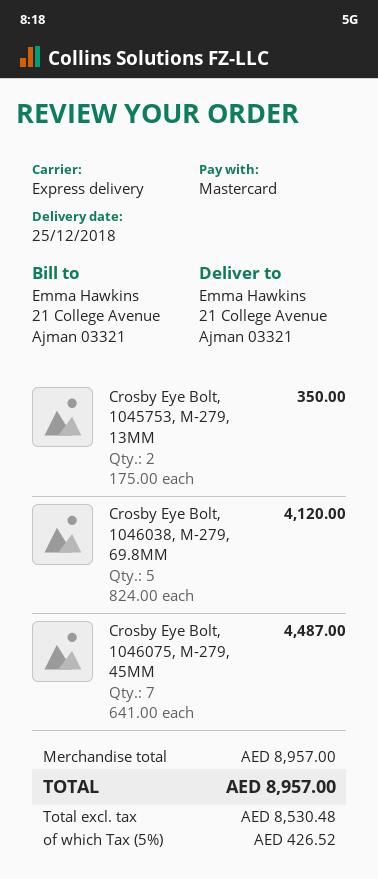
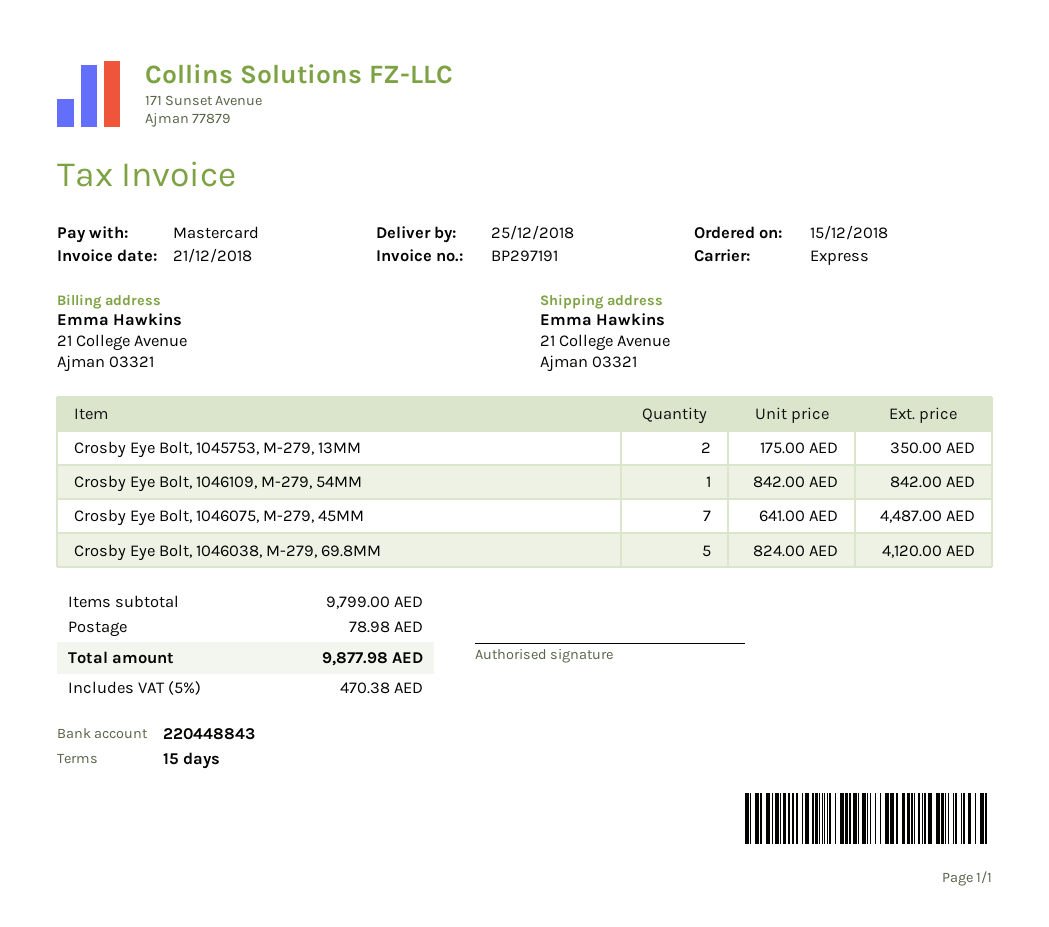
Crosby Eye Bolt, 1046109, M-279, 54MM: none -> 1 x 842.00 = 842.00
subtotal: 8957.00 -> 9799.00
shipping: none -> 78.98
tax: 5% = 426.52 -> 5% = 470.38
total: 8957.00 -> 9877.98

